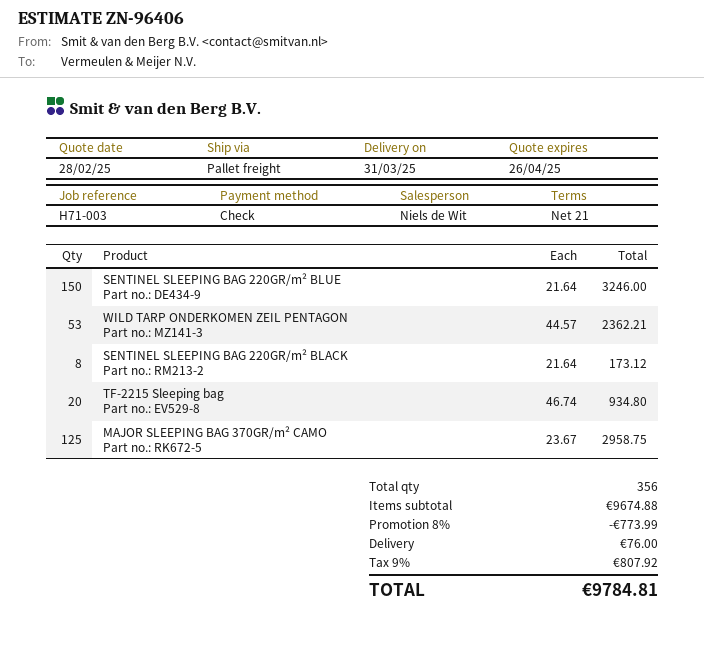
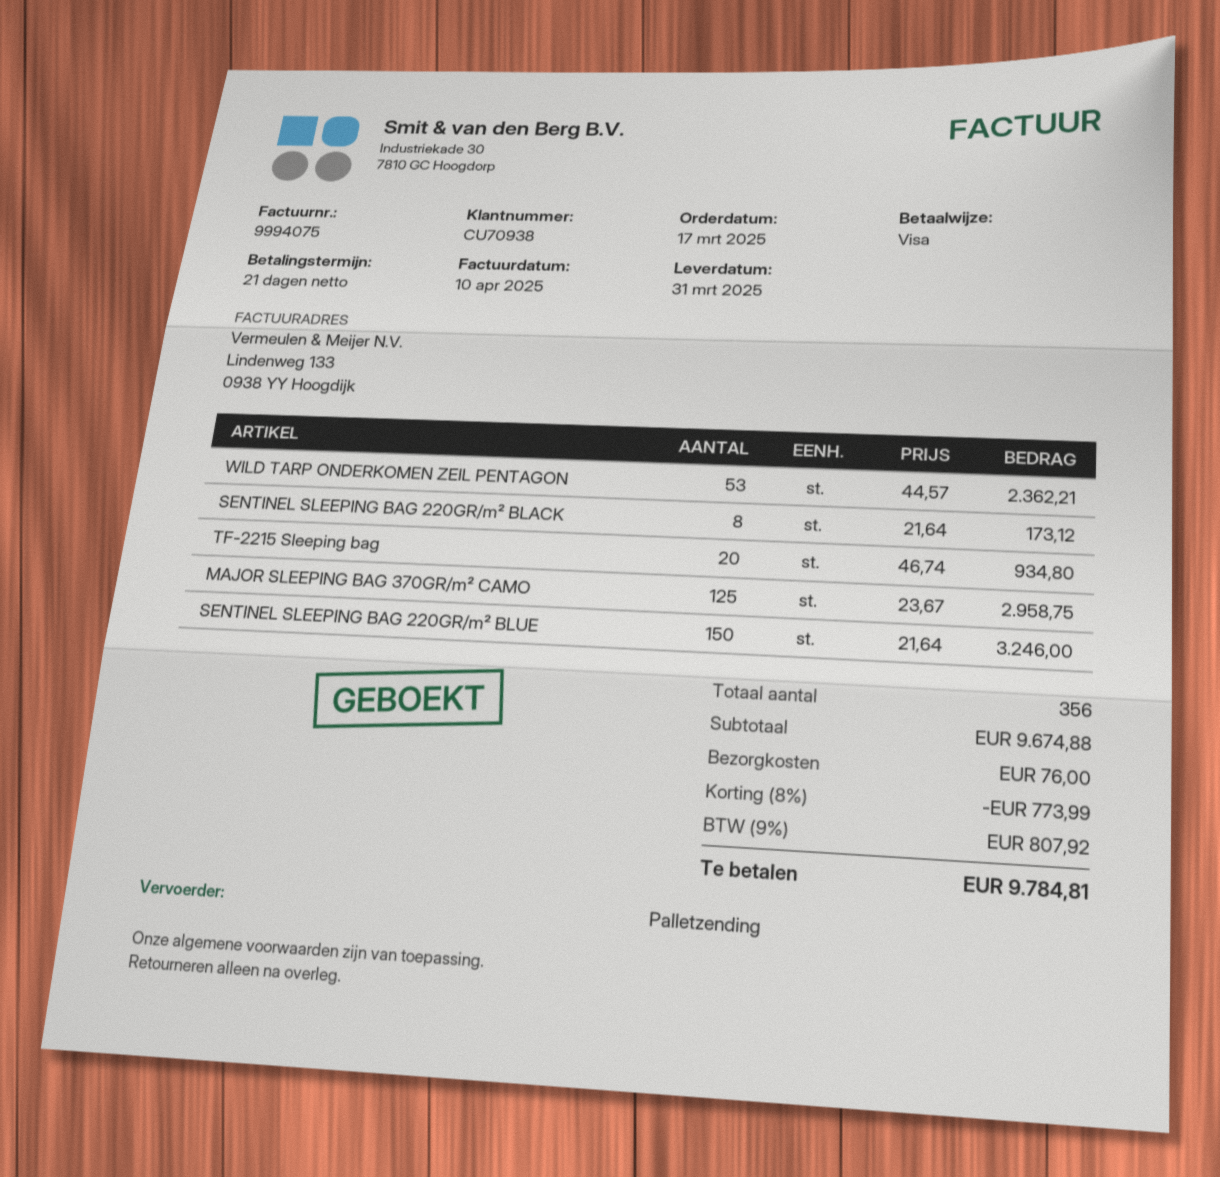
payment method: cheque -> Visa

